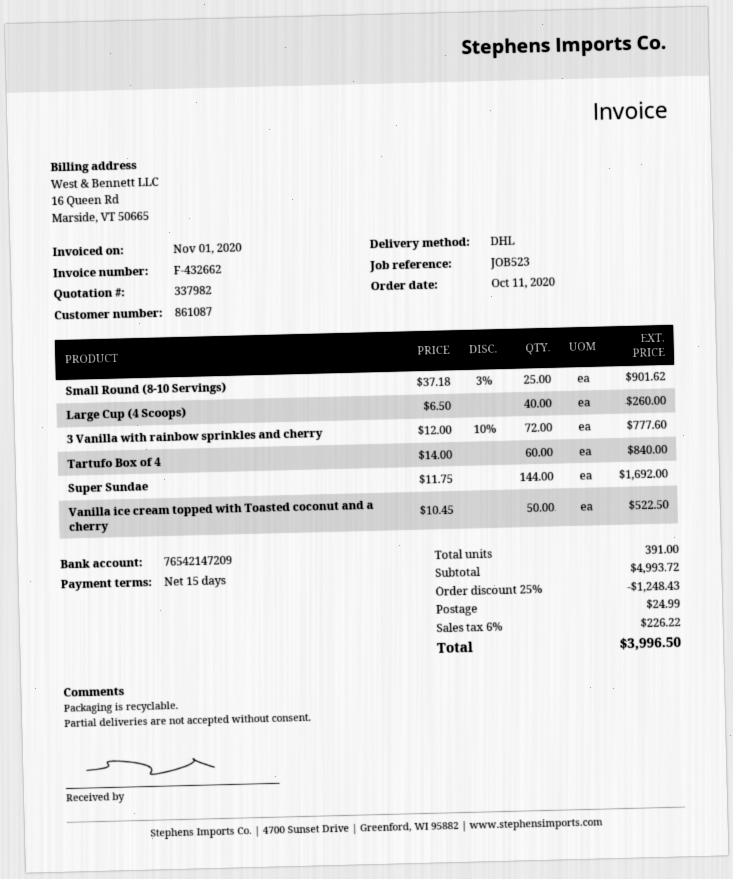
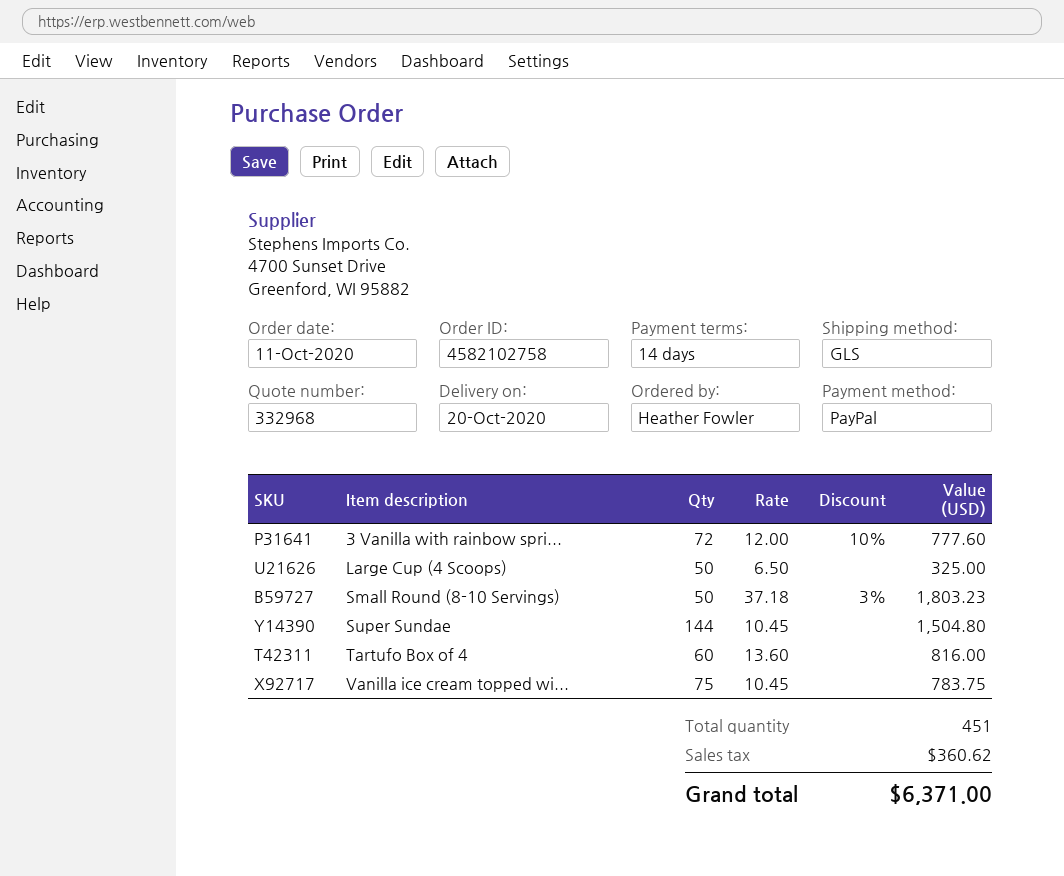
quote number: 337982 -> 332968
payment terms: 15 days -> 14 days
shipping method: DHL -> GLS
Small Round (8-10 Servings): 25 x 37.18 - 3% = 901.62 -> 50 x 37.18 - 3% = 1803.23
Large Cup (4 Scoops): 40 x 6.50 = 260.00 -> 50 x 6.50 = 325.00
Tartufo Box of 4: 60 x 14.00 = 840.00 -> 60 x 13.60 = 816.00
Super Sundae: 144 x 11.75 = 1692.00 -> 144 x 10.45 = 1504.80
Vanilla ice cream topped with Toasted coconut and a cherry: 50 x 10.45 = 522.50 -> 75 x 10.45 = 783.75
total quantity: 391 -> 451
discount: 25% = 1248.43 -> none
shipping: 24.99 -> none
tax: 226.22 -> 360.62
total: 3996.50 -> 6371.00

